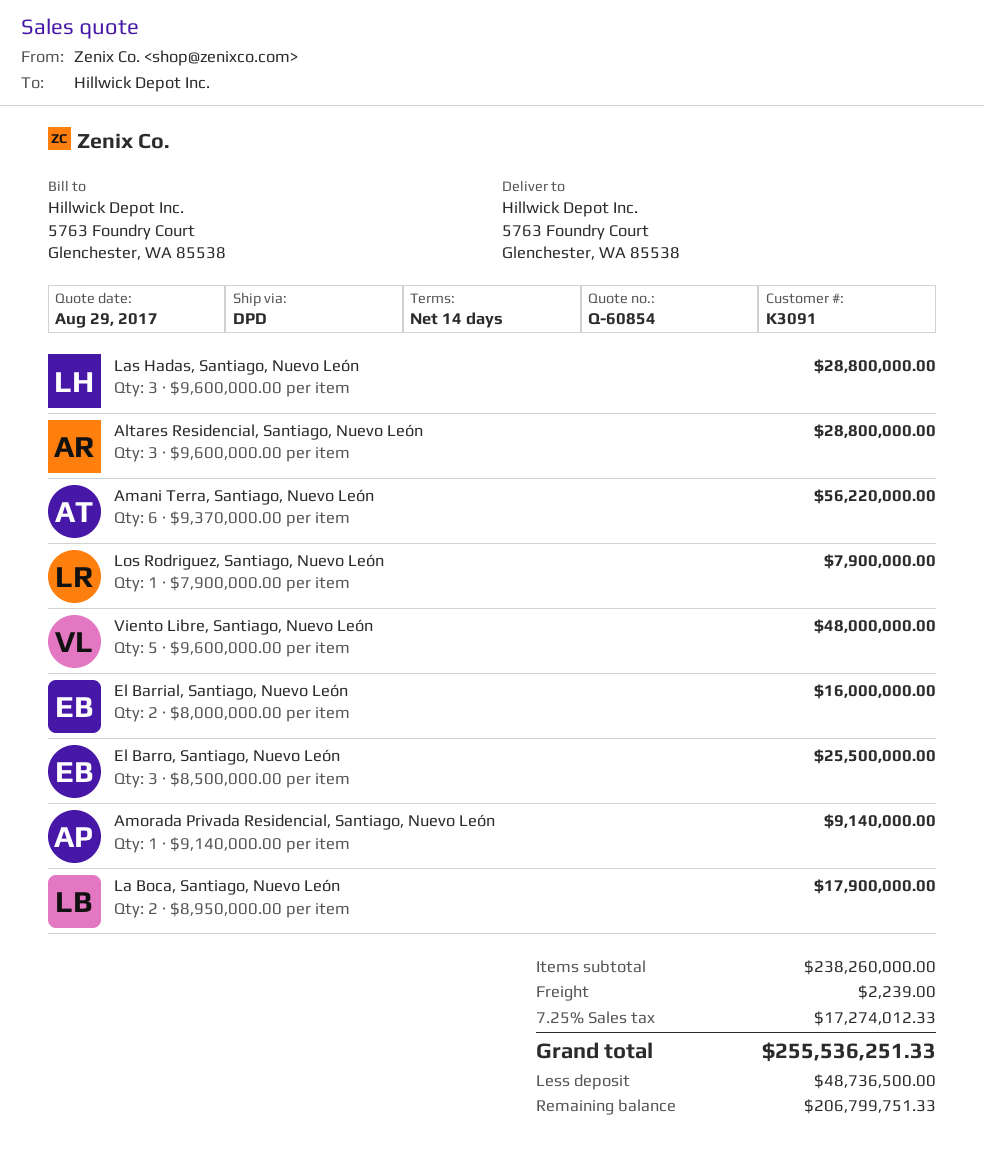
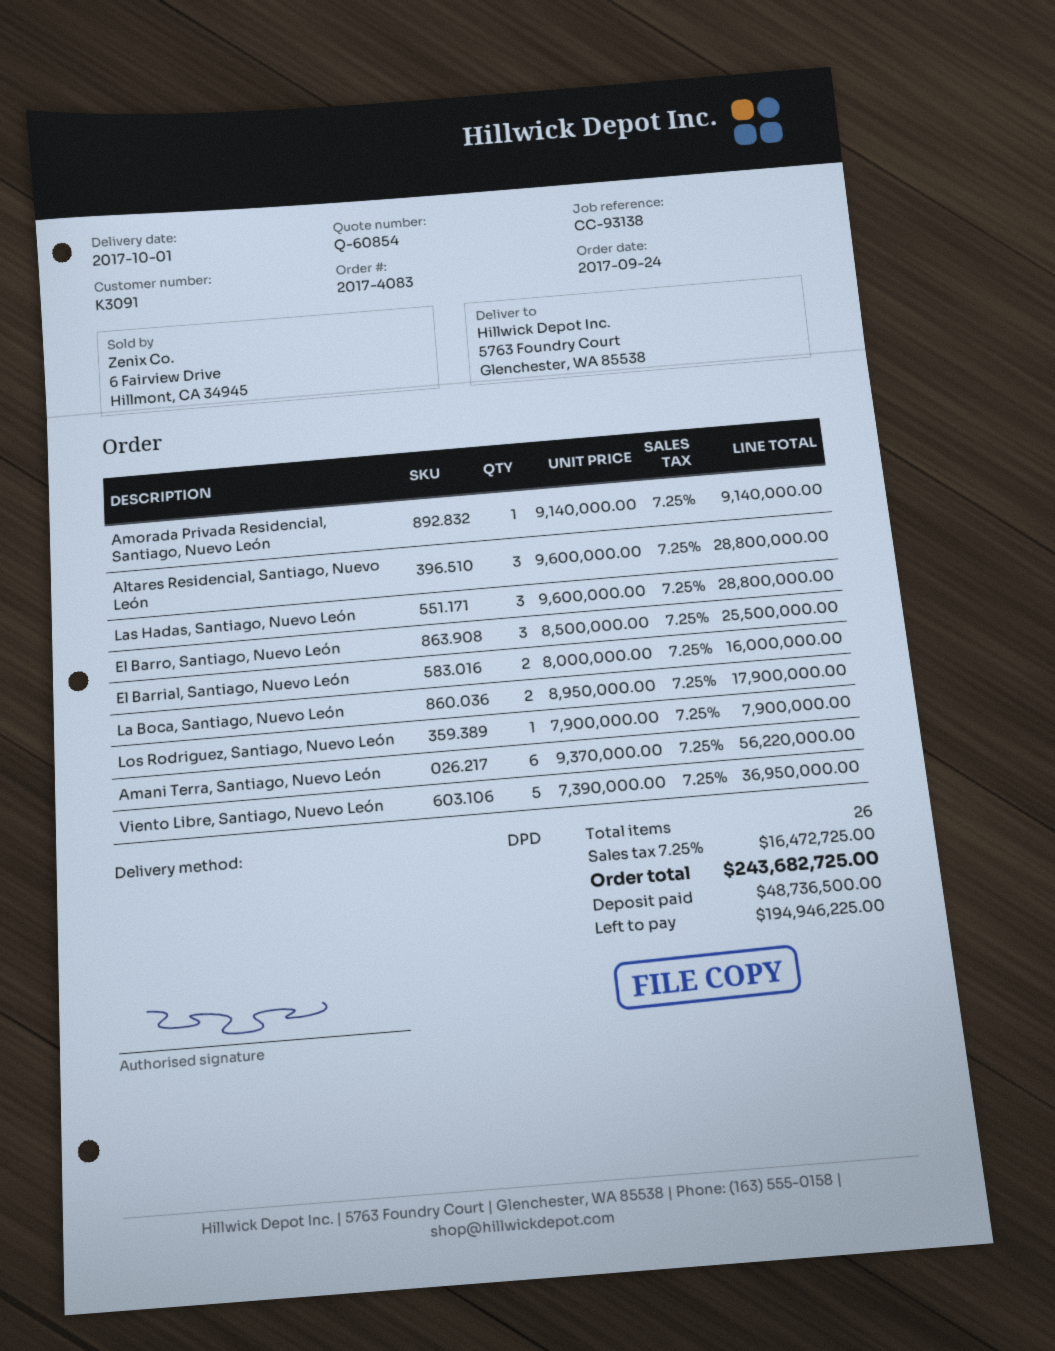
Viento Libre, Santiago, Nuevo León: 5 x 9600000.00 = 48000000.00 -> 5 x 7390000.00 = 36950000.00
shipping: 2239.00 -> none
tax: 7.25% = 17274012.33 -> 7.25% = 16472725.00
total: 255536251.33 -> 243682725.00
balance: 206799751.33 -> 194946225.00

